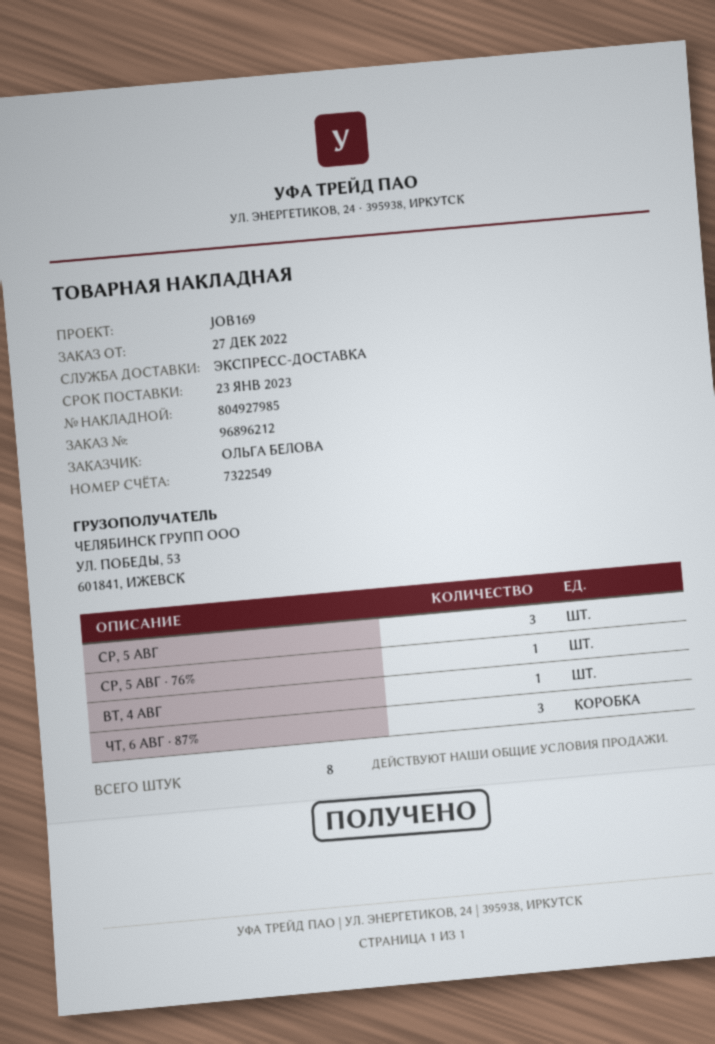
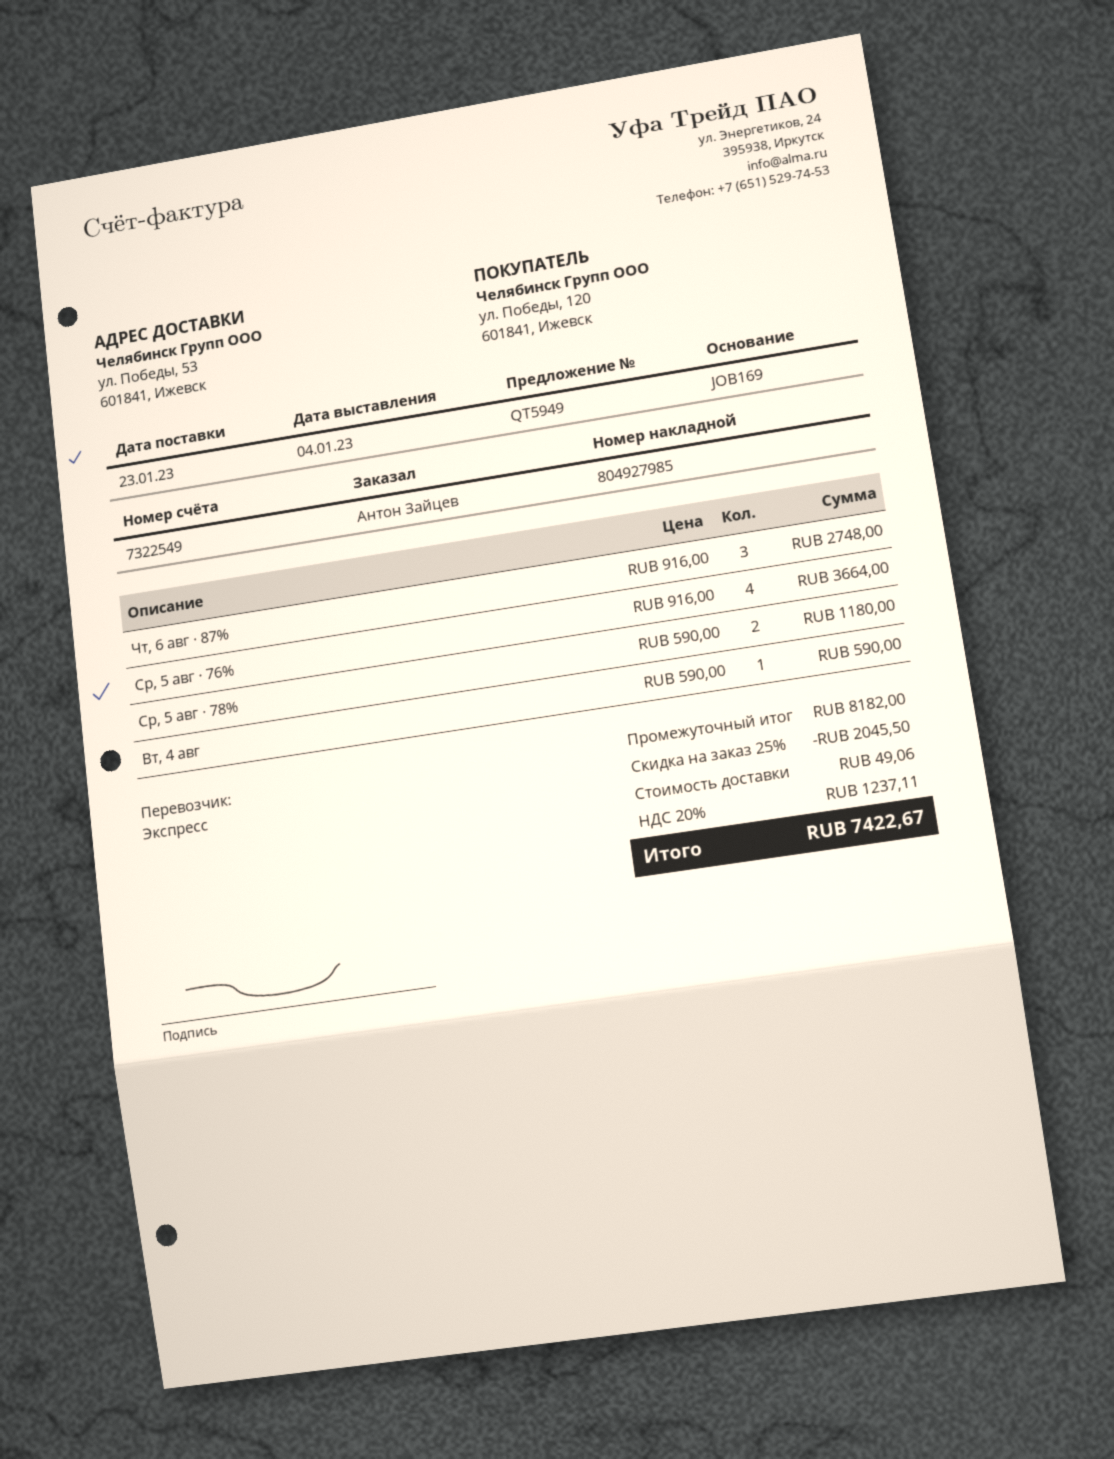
ordered by: ОЛЬГА БЕЛОВА -> Антон Зайцев
СР, 5 АВГ: 3 -> none
СР, 5 АВГ · 76%: 1 -> 4
Ср, 5 авг · 78%: none -> 2

